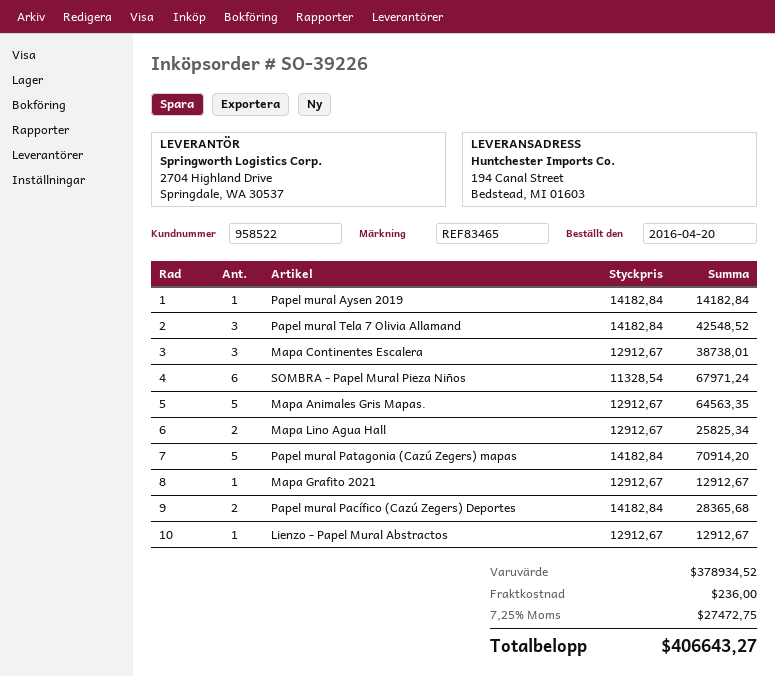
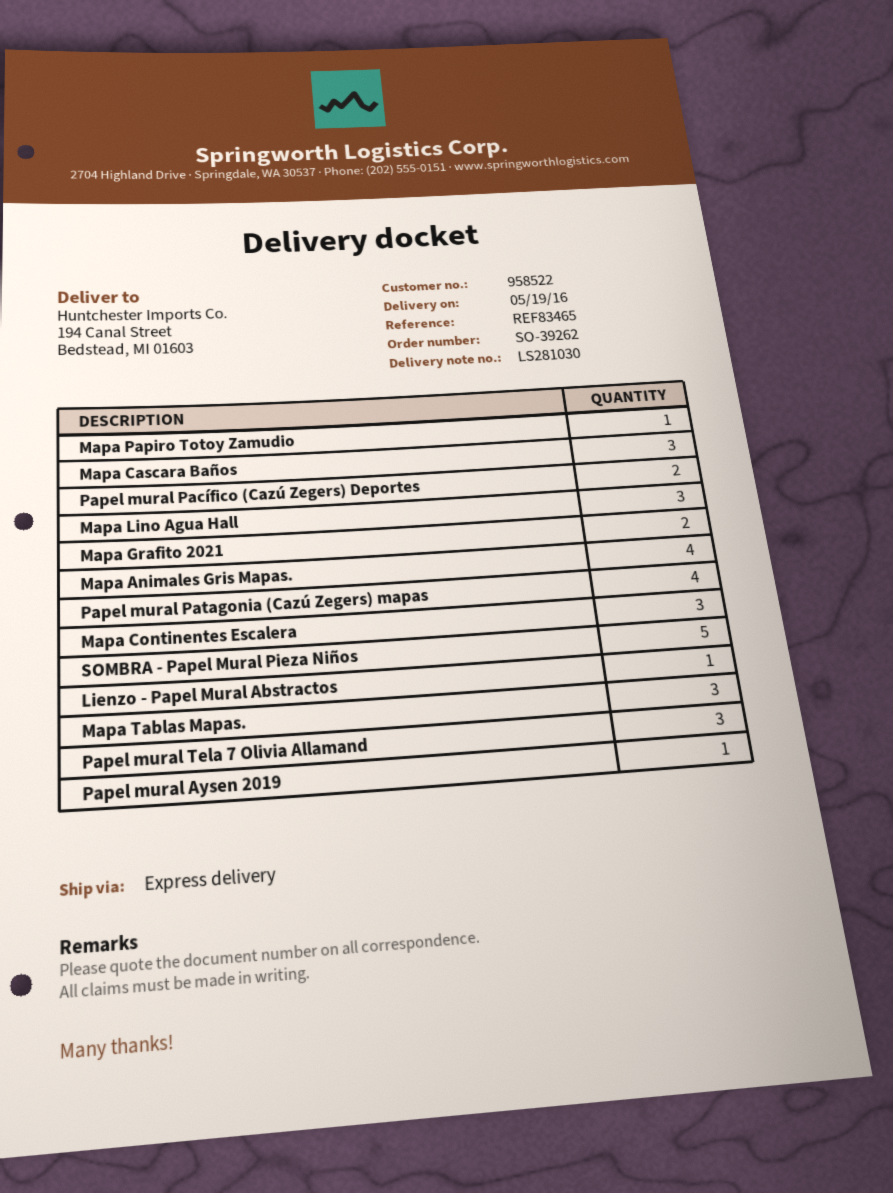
order number: SO-39226 -> SO-39262
SOMBRA - Papel Mural Pieza Niños: 6 -> 5
Mapa Animales Gris Mapas.: 5 -> 4
Mapa Lino Agua Hall: 2 -> 3
Papel mural Patagonia (Cazú Zegers) mapas: 5 -> 4
Mapa Grafito 2021: 1 -> 2
Mapa Papiro Totoy Zamudio: none -> 1
Mapa Cascara Baños: none -> 3
Mapa Tablas Mapas.: none -> 3

